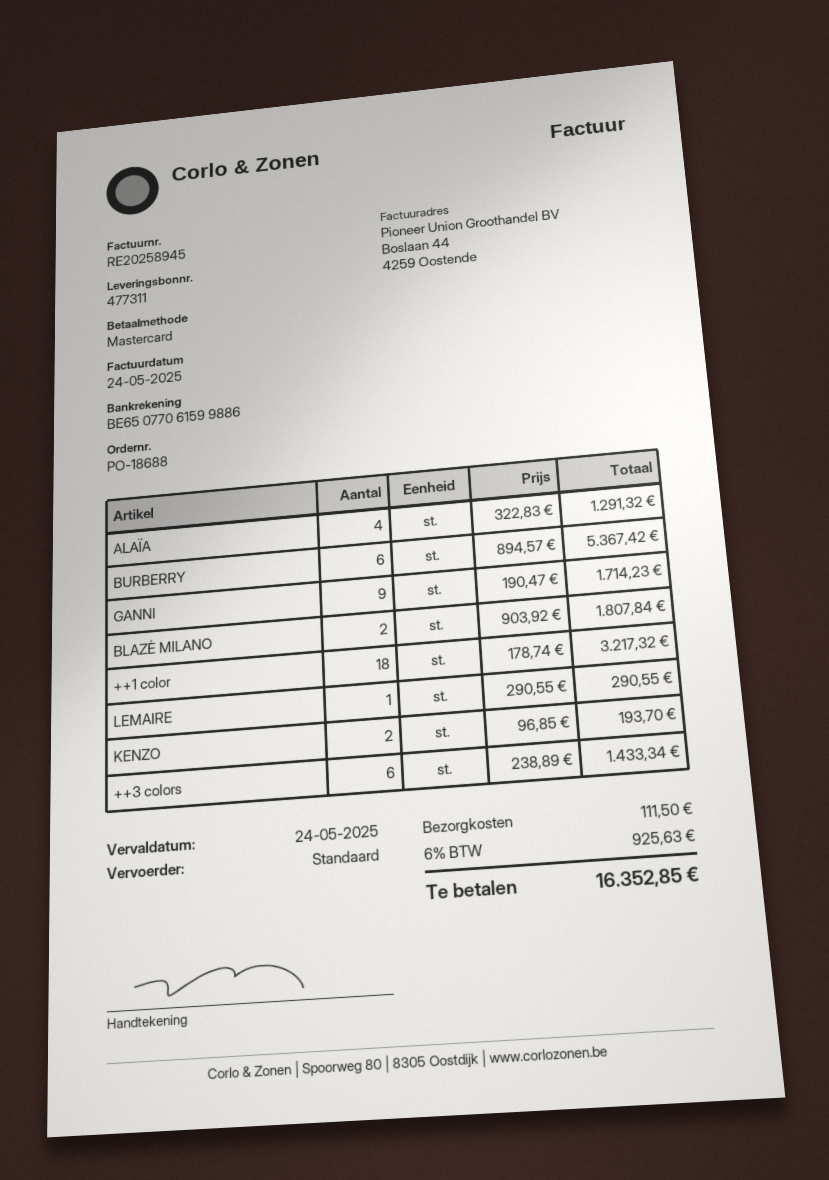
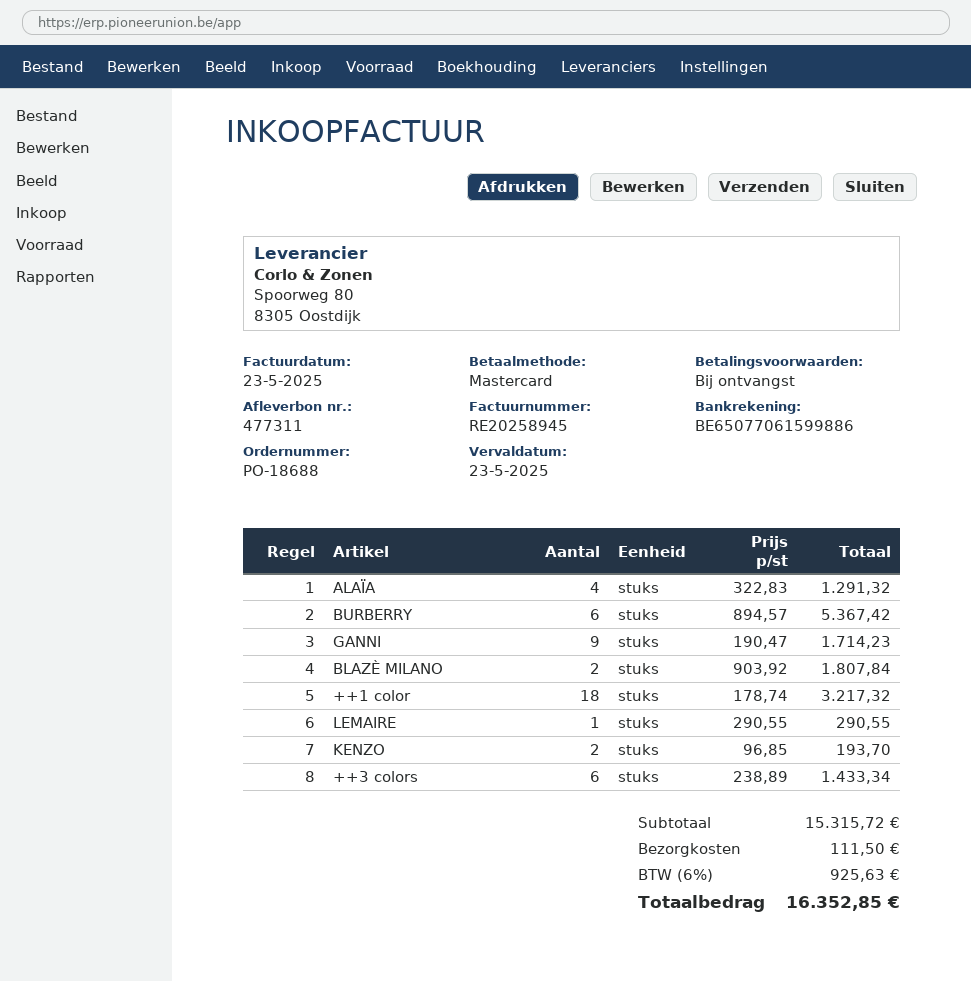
invoice date: 2025-05-24 -> 2025-05-23
due date: 2025-05-24 -> 2025-05-23

